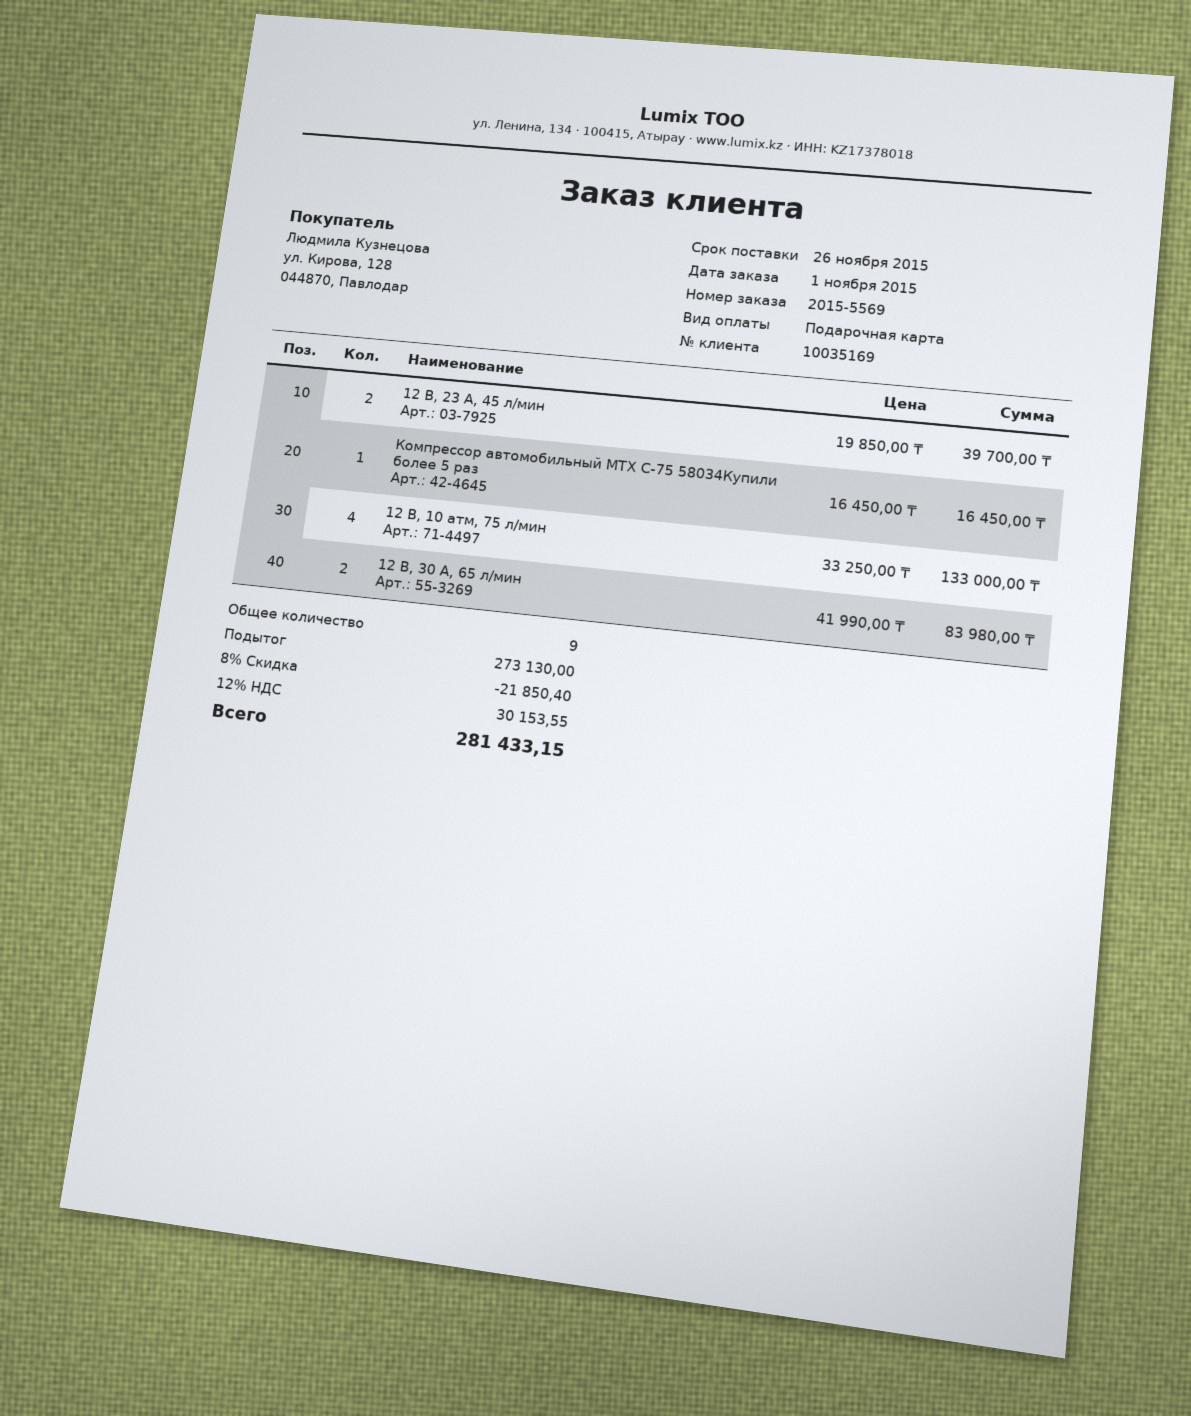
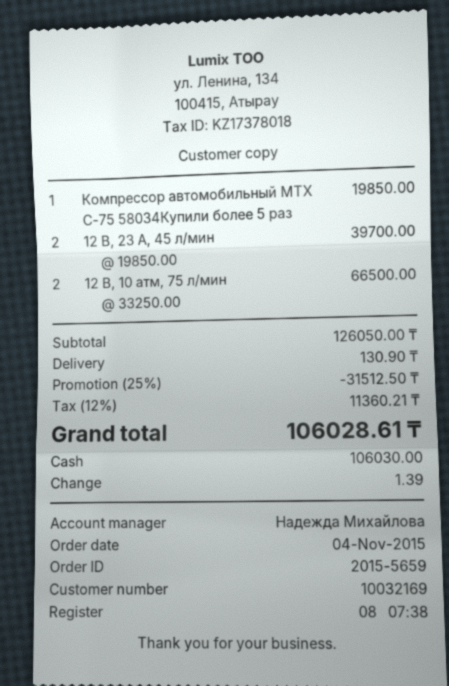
order number: 2015-5569 -> 2015-5659
order date: 2015-11-01 -> 2015-11-04
customer number: 10035169 -> 10032169
payment method: gift card -> cash
Компрессор автомобильный MTX C-75 58034Купили более 5 раз: 1 x 16450.00 = 16450.00 -> 1 x 19850.00 = 19850.00
12 В, 10 атм, 75 л/мин: 4 x 33250.00 = 133000.00 -> 2 x 33250.00 = 66500.00
12 В, 30 А, 65 л/мин: 2 x 41990.00 = 83980.00 -> none
subtotal: 273130.00 -> 126050.00
discount: 8% = 21850.40 -> 25% = 31512.50
shipping: none -> 130.90
tax: 12% = 30153.55 -> 12% = 11360.21
total: 281433.15 -> 106028.61

